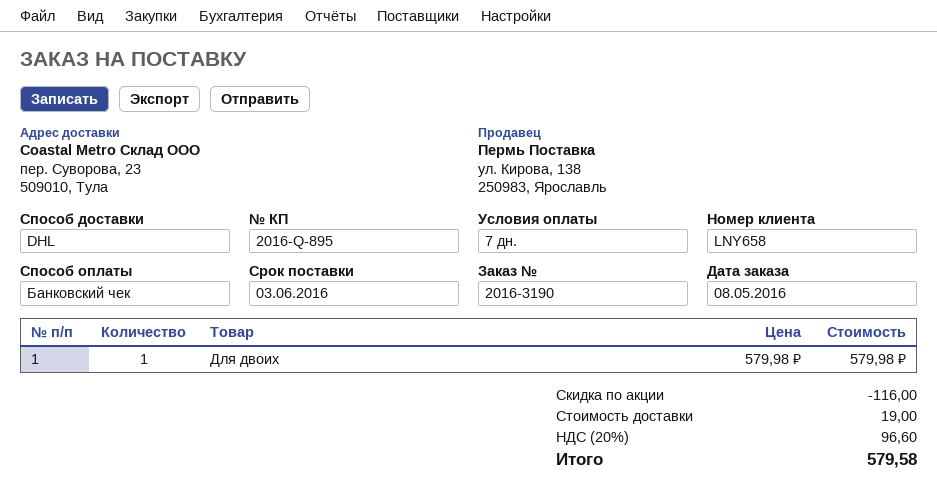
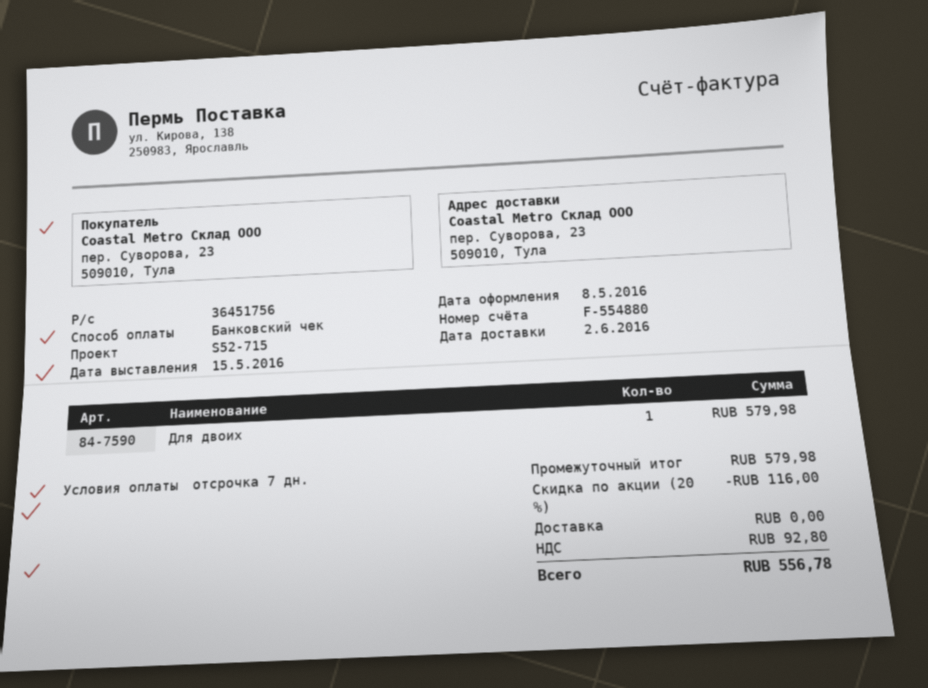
delivery date: 2016-06-03 -> 2016-06-02
shipping: 19.00 -> 0.00
tax: 96.60 -> 92.80
total: 579.58 -> 556.78

